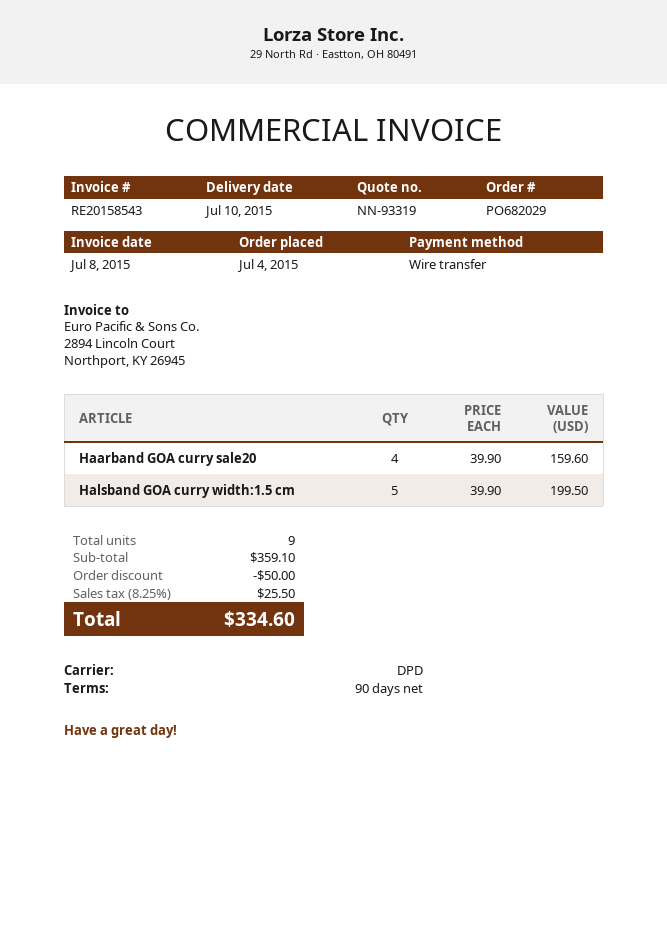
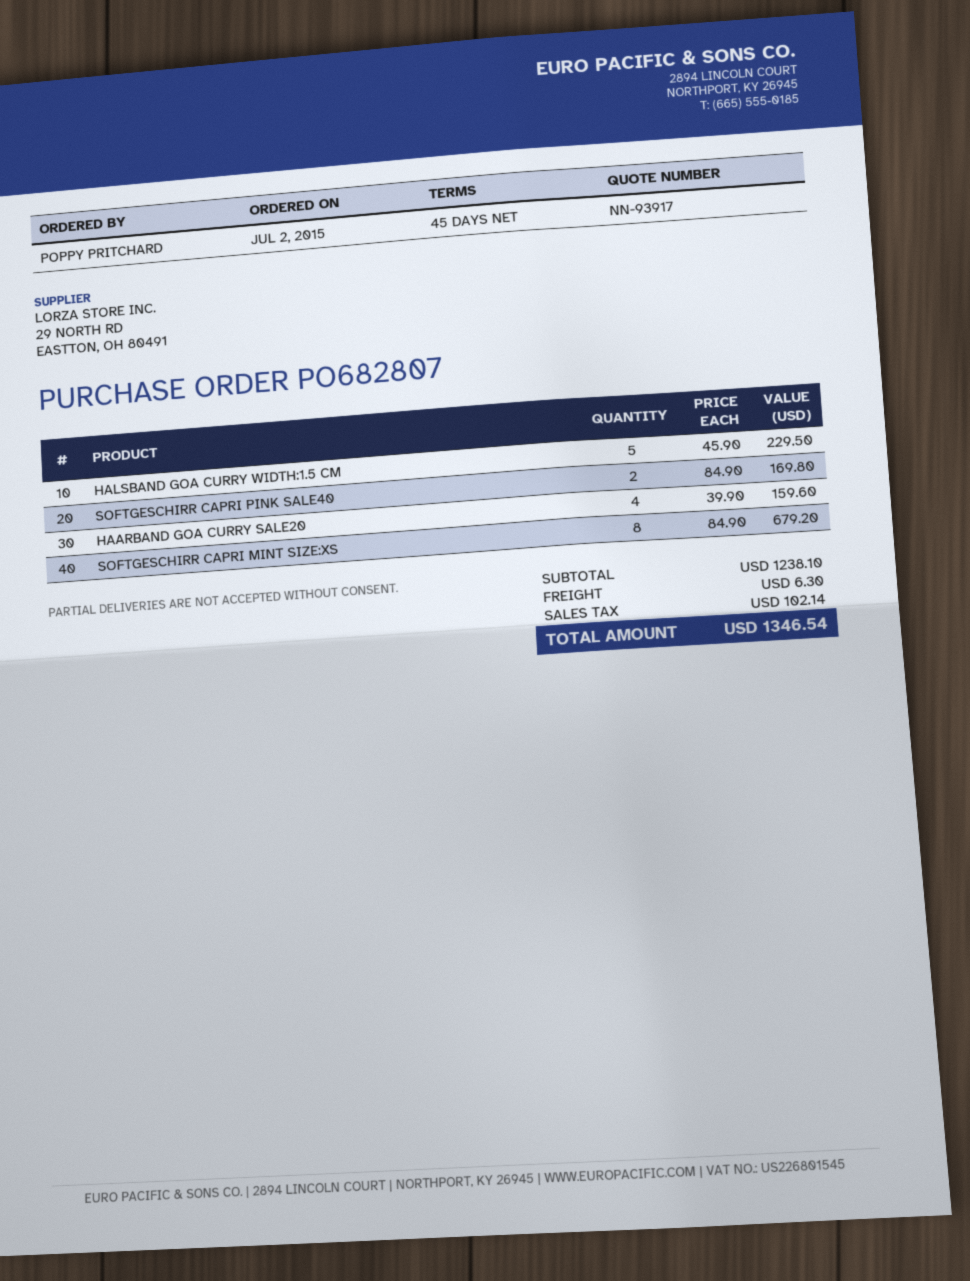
quote number: NN-93319 -> NN-93917
order number: PO682029 -> PO682807
order date: 2015-07-04 -> 2015-07-02
payment terms: 90 days -> 45 days
Halsband GOA curry width:1.5 cm: 5 x 39.90 = 199.50 -> 5 x 45.90 = 229.50
SOFTGESCHIRR CAPRI PINK SALE40: none -> 2 x 84.90 = 169.80
SOFTGESCHIRR CAPRI MINT SIZE:XS: none -> 8 x 84.90 = 679.20
subtotal: 359.10 -> 1238.10
discount: 50.00 -> none
shipping: none -> 6.30
tax: 25.50 -> 102.14
total: 334.60 -> 1346.54

